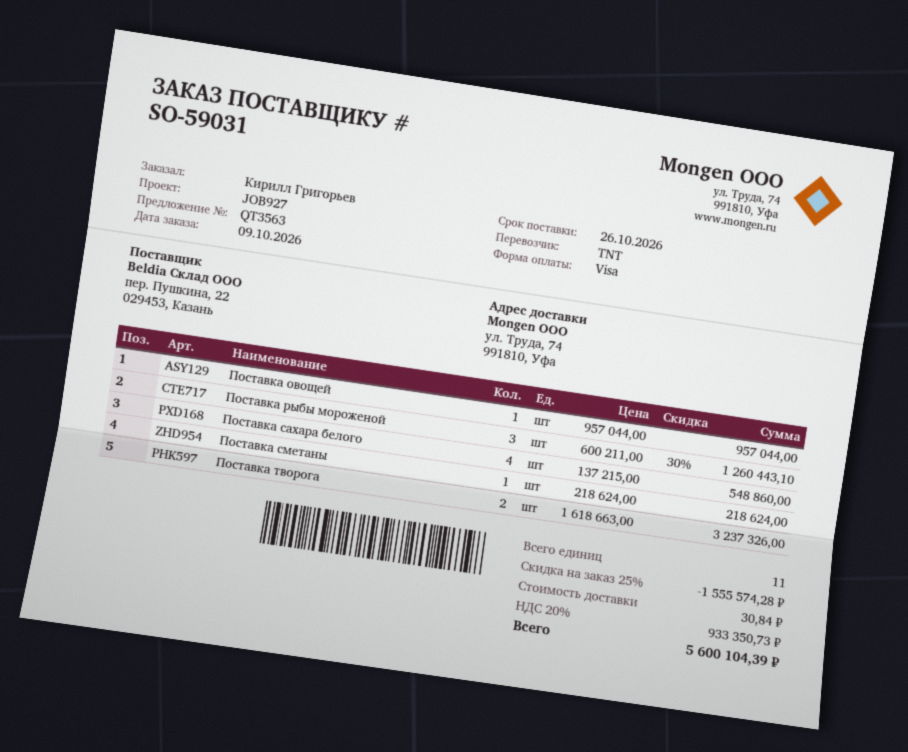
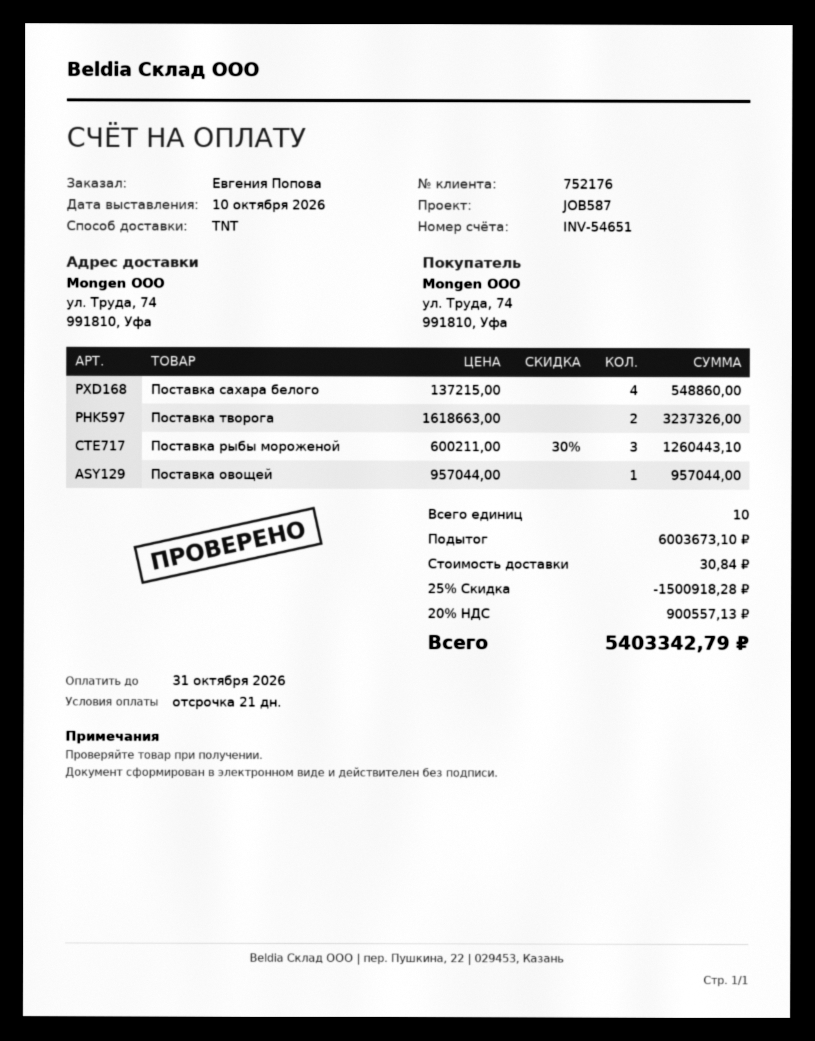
reference: JOB927 -> JOB587
ordered by: Кирилл Григорьев -> Евгения Попова
Поставка сметаны: 1 x 218624.00 = 218624.00 -> none
total quantity: 11 -> 10
discount: 25% = 1555574.28 -> 25% = 1500918.28
tax: 20% = 933350.73 -> 20% = 900557.13
total: 5600104.39 -> 5403342.79

